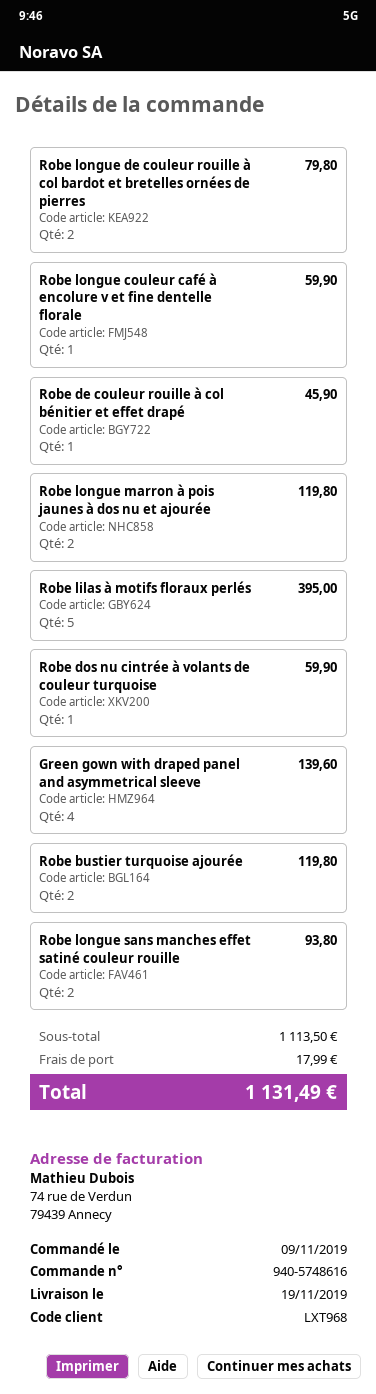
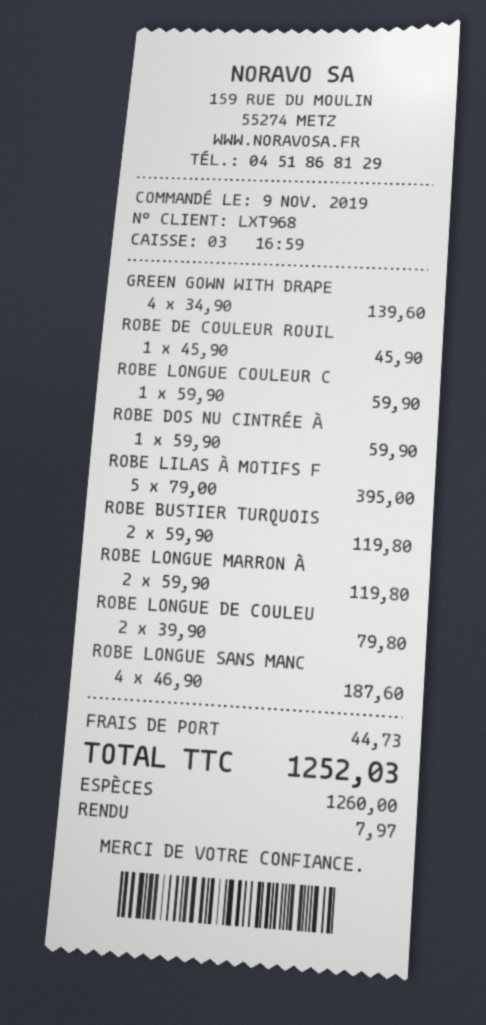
Robe longue sans manches effet satiné couleur rouille: 2 for 93.80 -> 4 for 187.60
shipping: 17.99 -> 44.73
total: 1131.49 -> 1252.03

